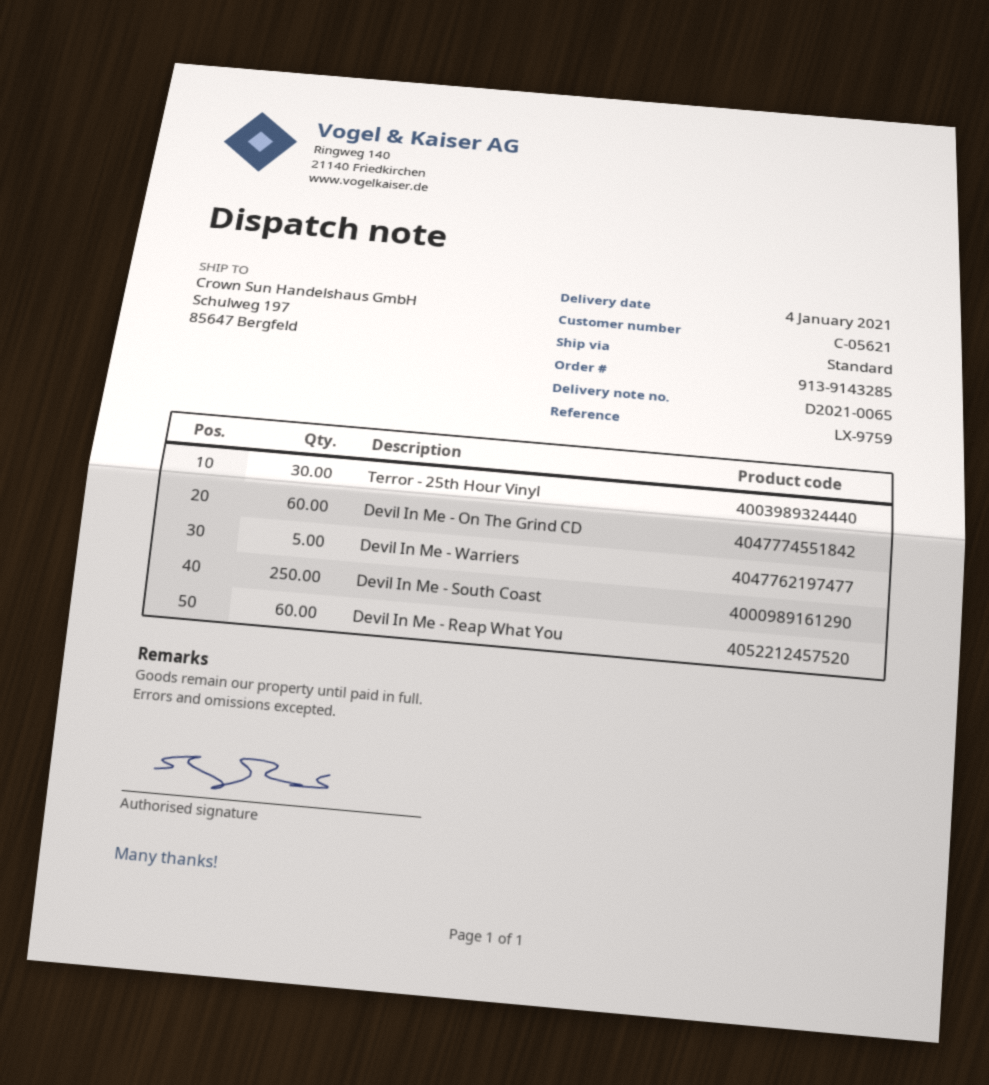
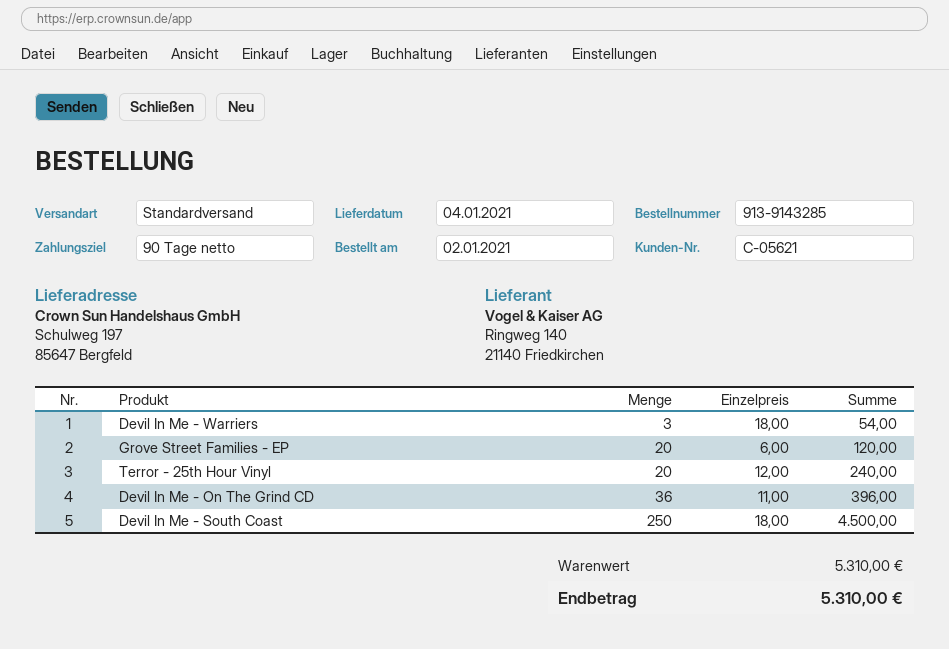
Terror - 25th Hour Vinyl: 30 -> 20
Devil In Me - On The Grind CD: 60 -> 36
Devil In Me - Warriers: 5 -> 3
Devil In Me - Reap What You: 60 -> none
Grove Street Families - EP: none -> 20

